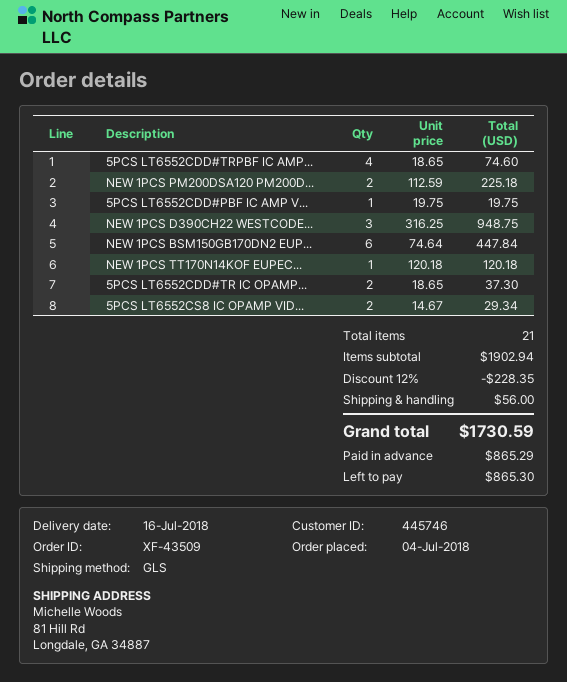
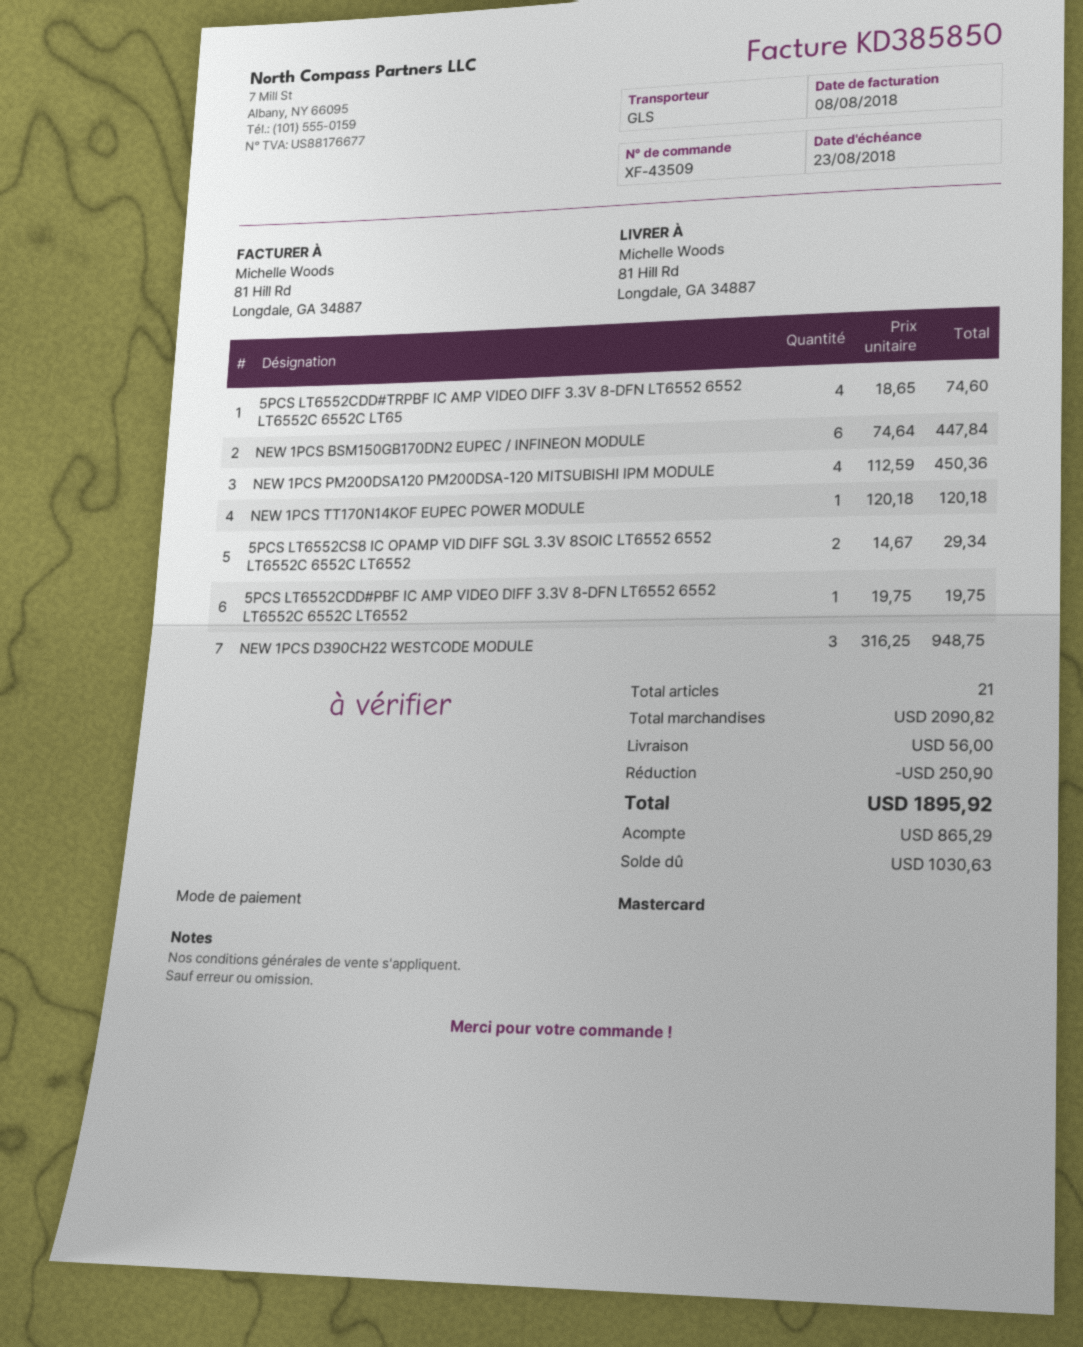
NEW 1PCS PM200DSA120 PM200D...: 2 x 112.59 = 225.18 -> 4 x 112.59 = 450.36
5PCS LT6552CDD#TR IC OPAMP...: 2 x 18.65 = 37.30 -> none
subtotal: 1902.94 -> 2090.82
discount: 228.35 -> 250.90
total: 1730.59 -> 1895.92
balance: 865.30 -> 1030.63

